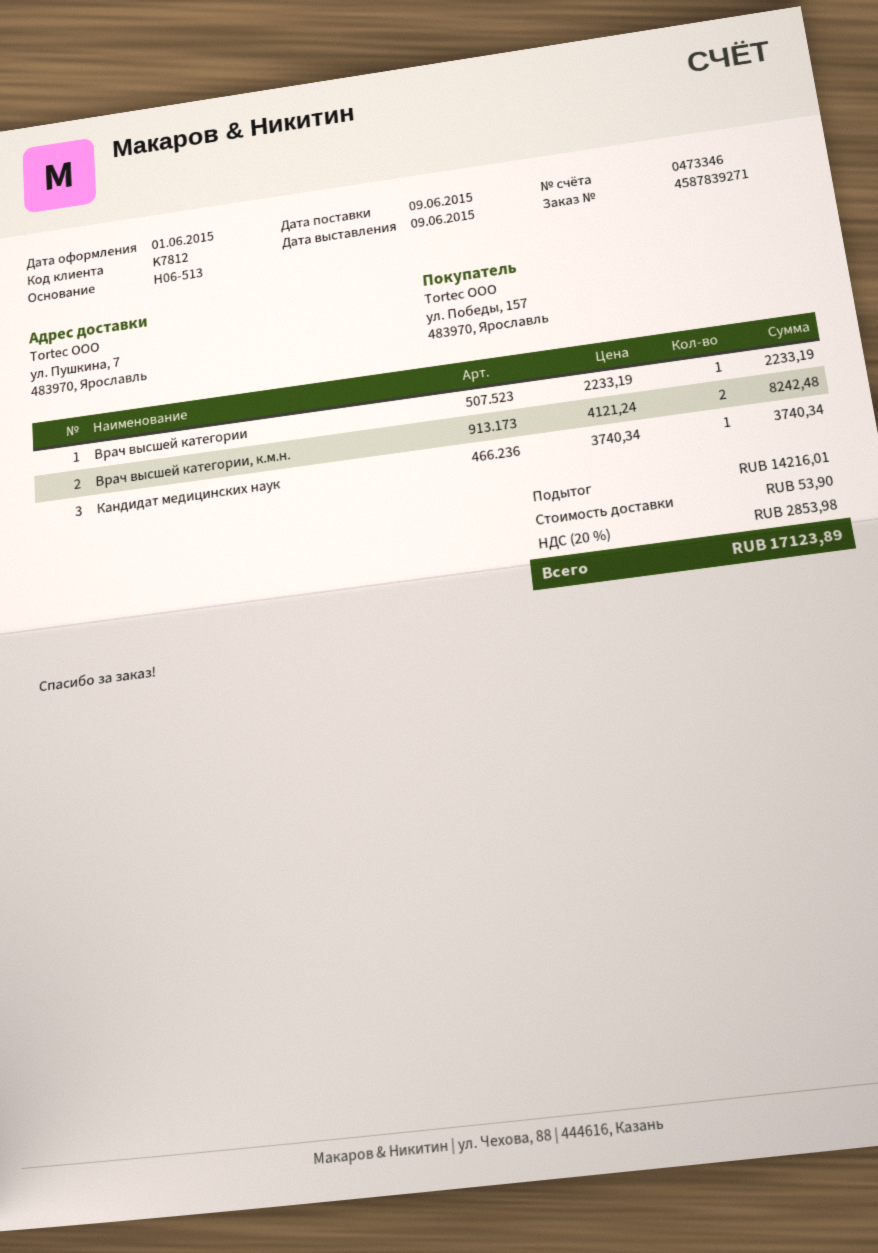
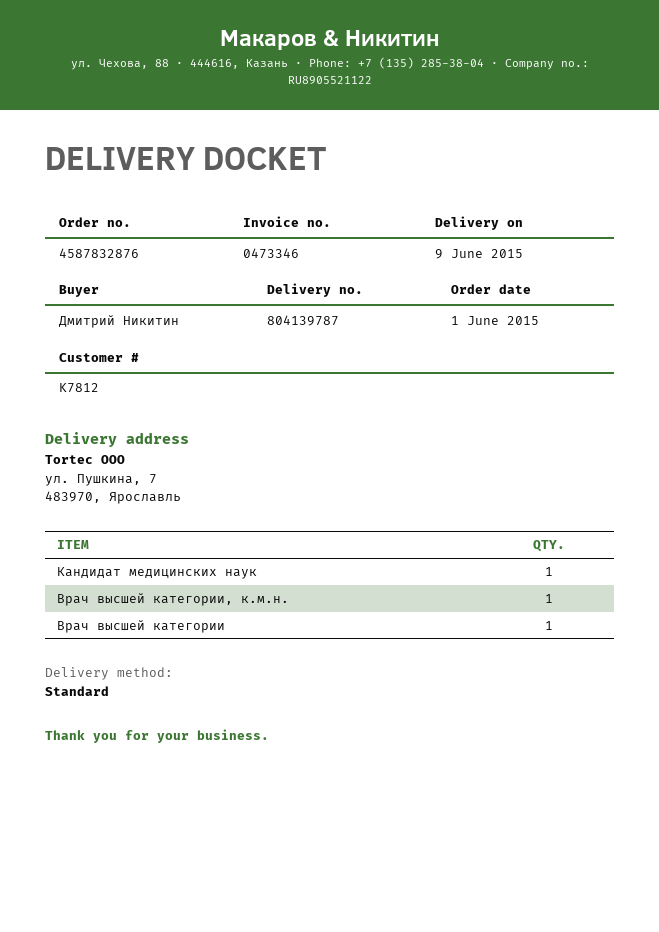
order number: 4587839271 -> 4587832876
Врач высшей категории, к.м.н.: 2 -> 1

